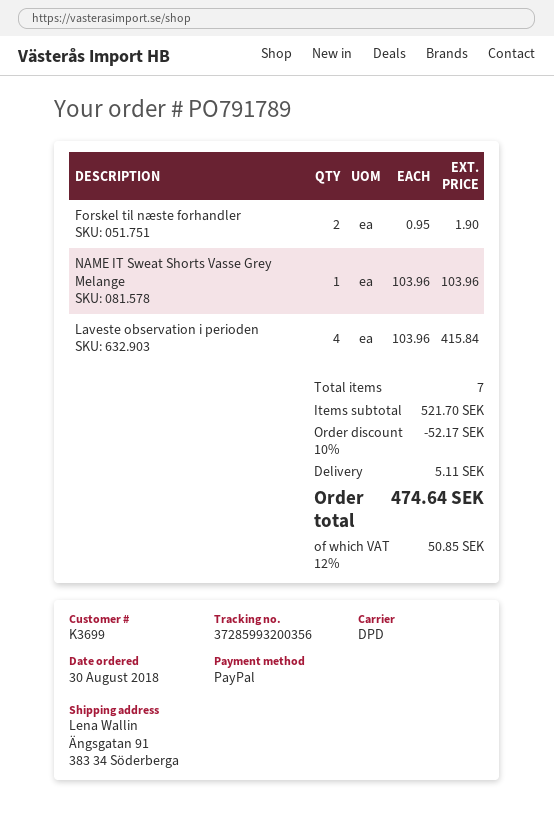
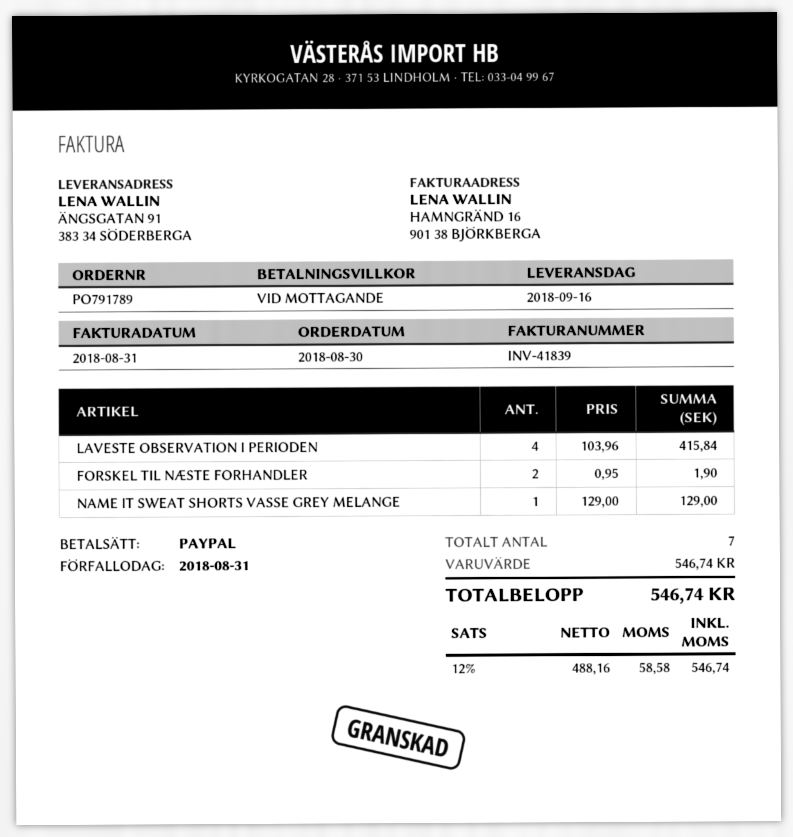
NAME IT Sweat Shorts Vasse Grey Melange: 1 x 103.96 = 103.96 -> 1 x 129.00 = 129.00
subtotal: 521.70 -> 546.74
discount: 10% = 52.17 -> none
shipping: 5.11 -> none
tax: 12% = 50.85 -> 12% = 58.58
total: 474.64 -> 546.74

